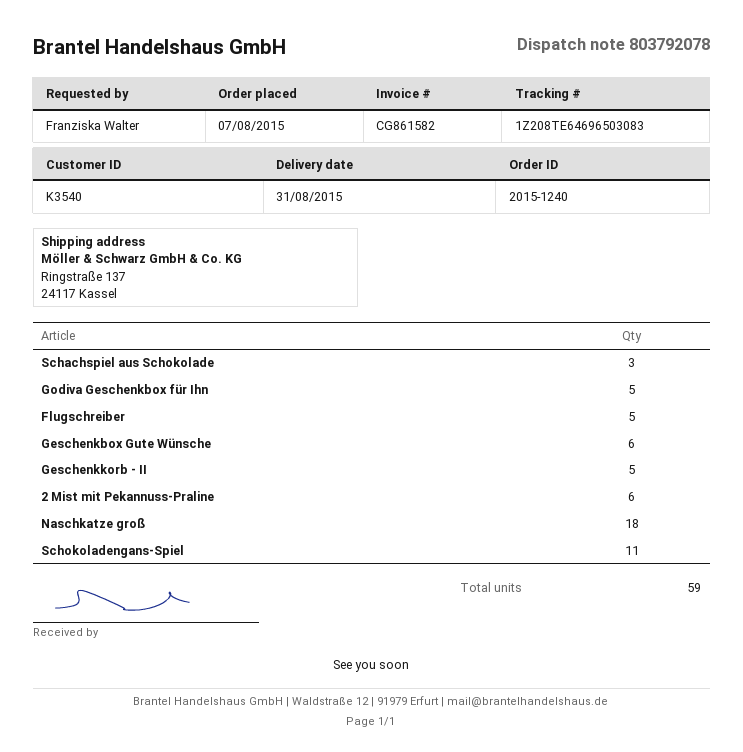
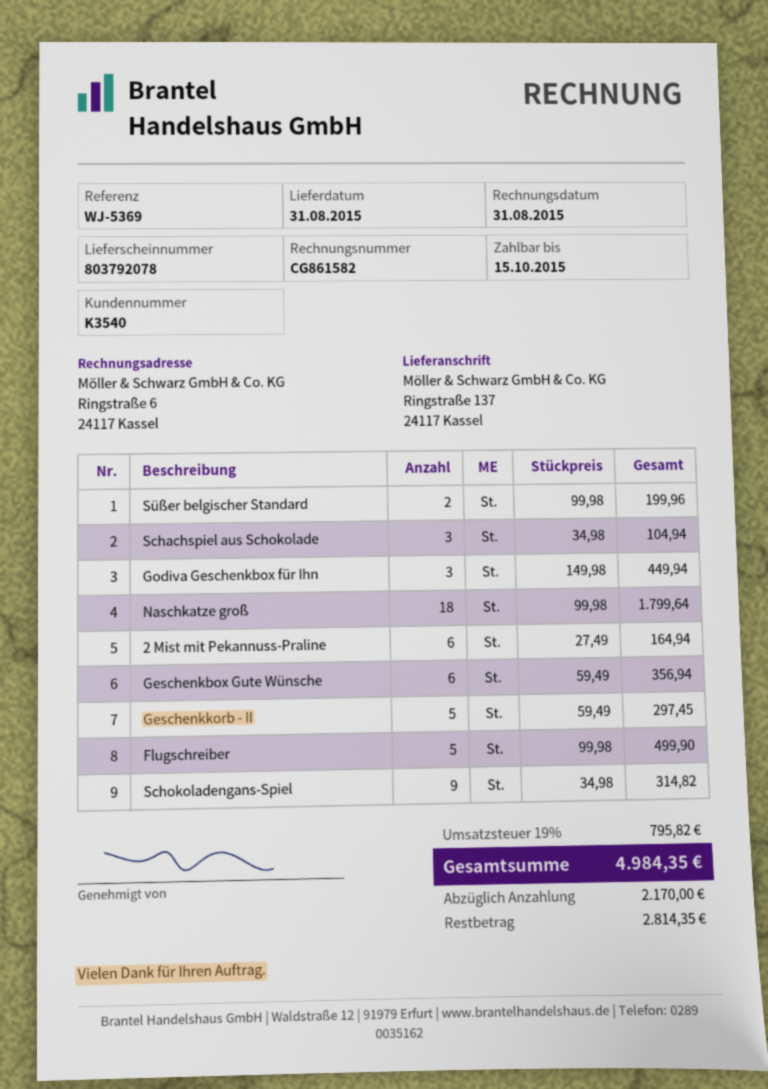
Godiva Geschenkbox für Ihn: 5 -> 3
Schokoladengans-Spiel: 11 -> 9
Süßer belgischer Standard: none -> 2

